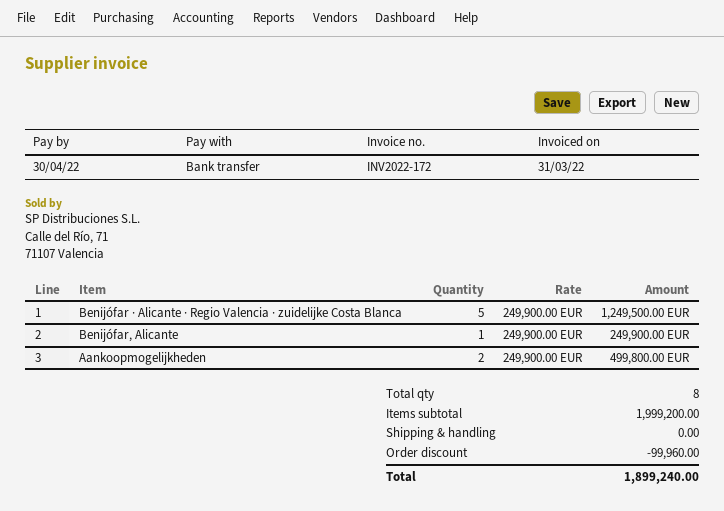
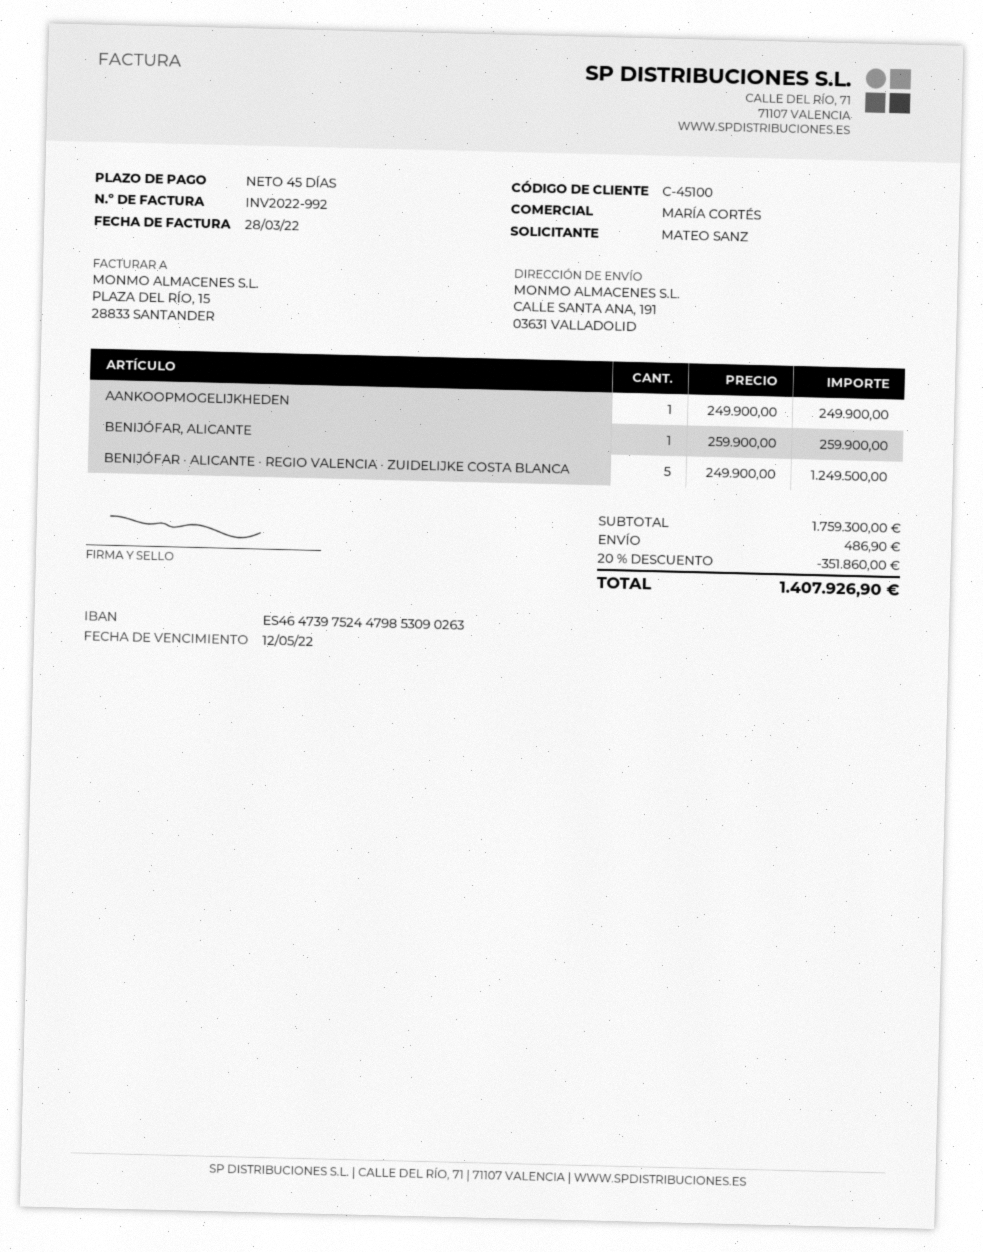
invoice number: INV2022-172 -> INV2022-992
invoice date: 2022-03-31 -> 2022-03-28
due date: 2022-04-30 -> 2022-05-12
Benijófar, Alicante: 1 x 249900.00 = 249900.00 -> 1 x 259900.00 = 259900.00
Aankoopmogelijkheden: 2 x 249900.00 = 499800.00 -> 1 x 249900.00 = 249900.00
subtotal: 1999200.00 -> 1759300.00
discount: 99960.00 -> 351860.00
shipping: 0.00 -> 486.90
total: 1899240.00 -> 1407926.90

